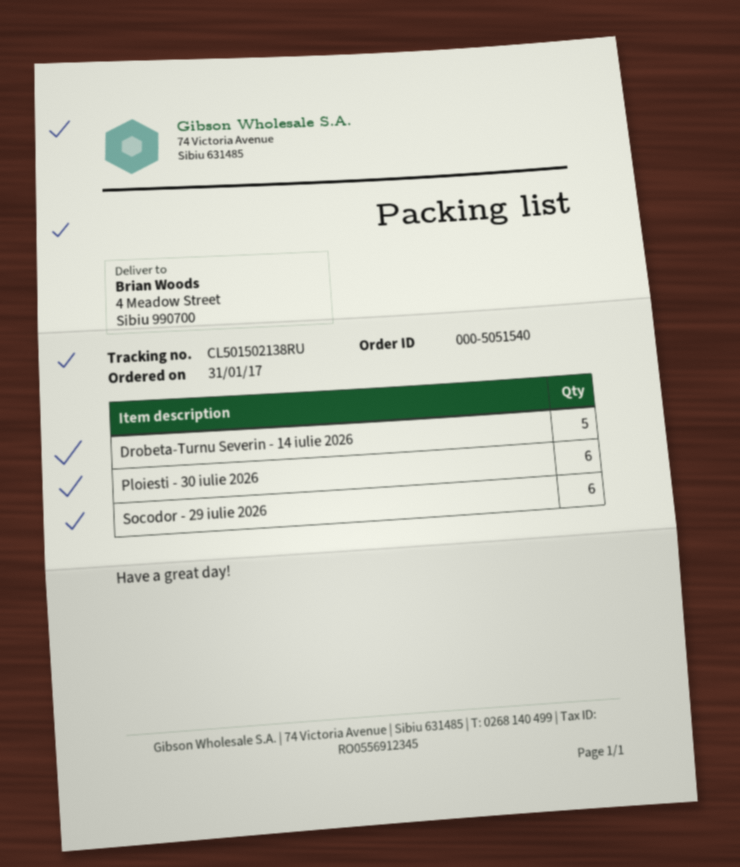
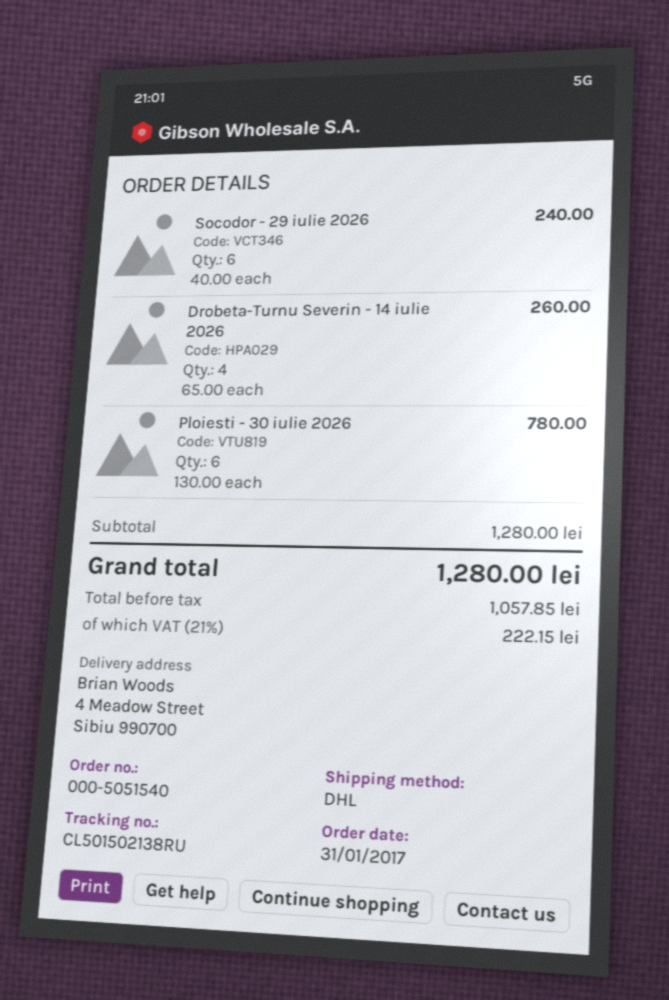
Drobeta-Turnu Severin - 14 iulie 2026: 5 -> 4

